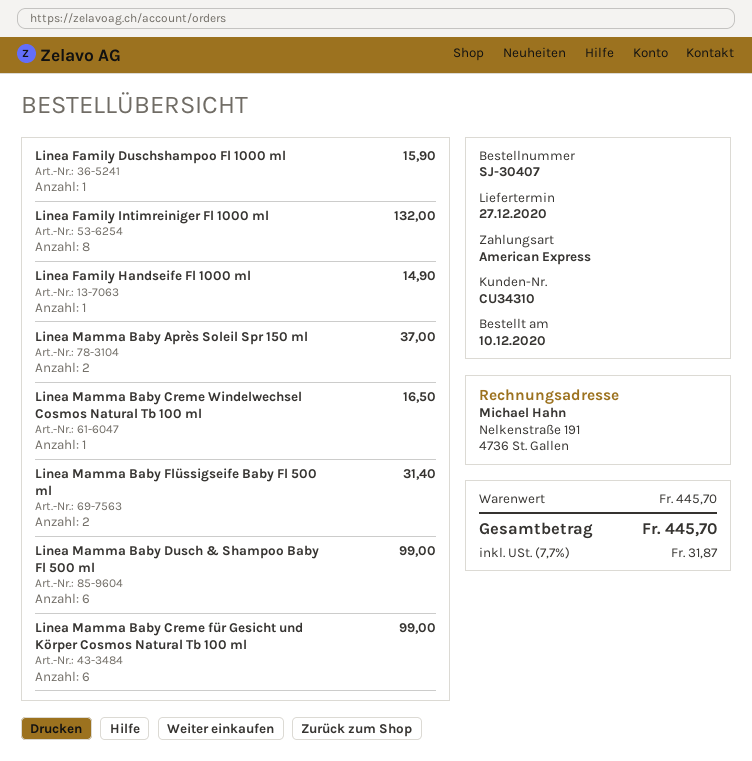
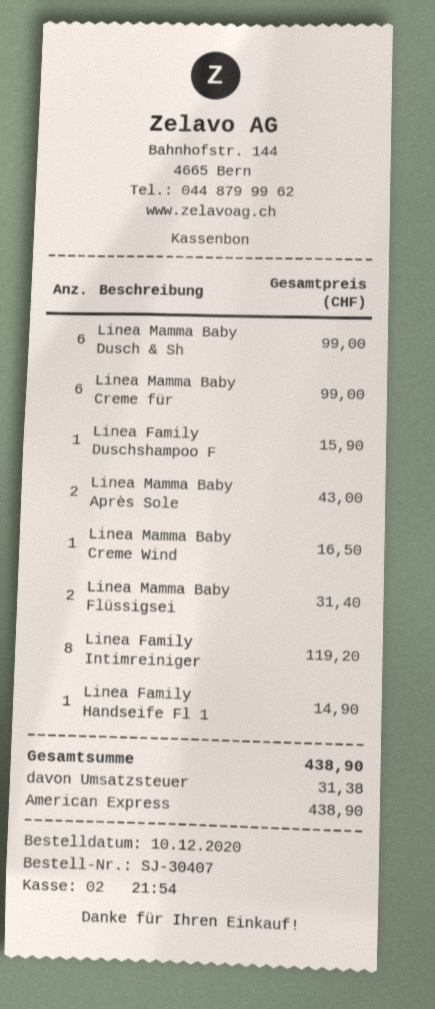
Linea Family Intimreiniger Fl 1000 ml: 8 for 132.00 -> 8 for 119.20
Linea Mamma Baby Après Soleil Spr 150 ml: 2 for 37.00 -> 2 for 43.00
tax: 31.87 -> 31.38
total: 445.70 -> 438.90

